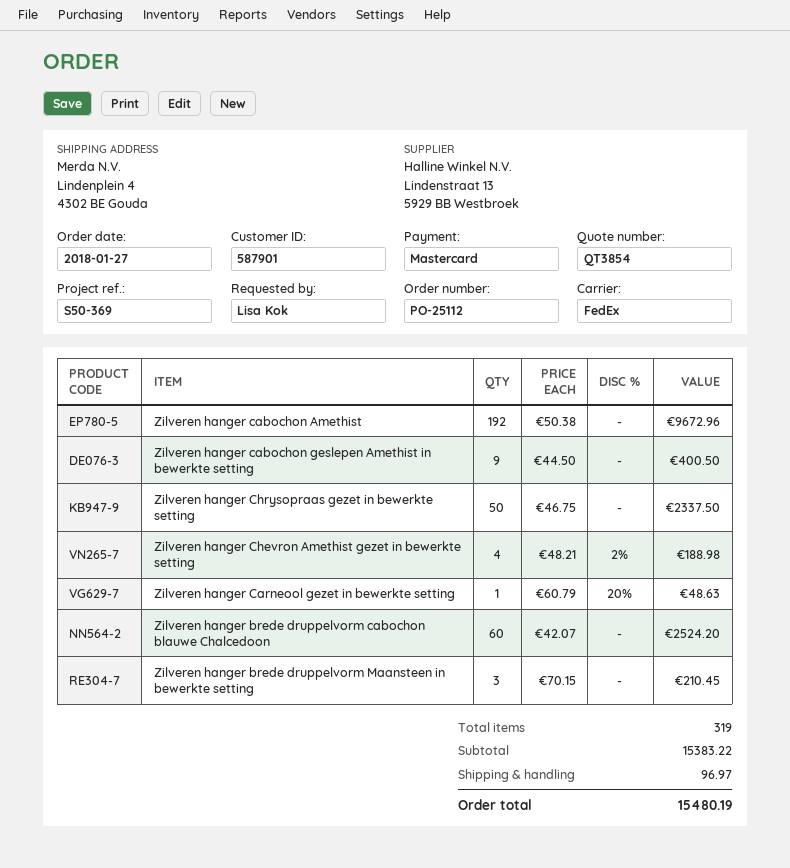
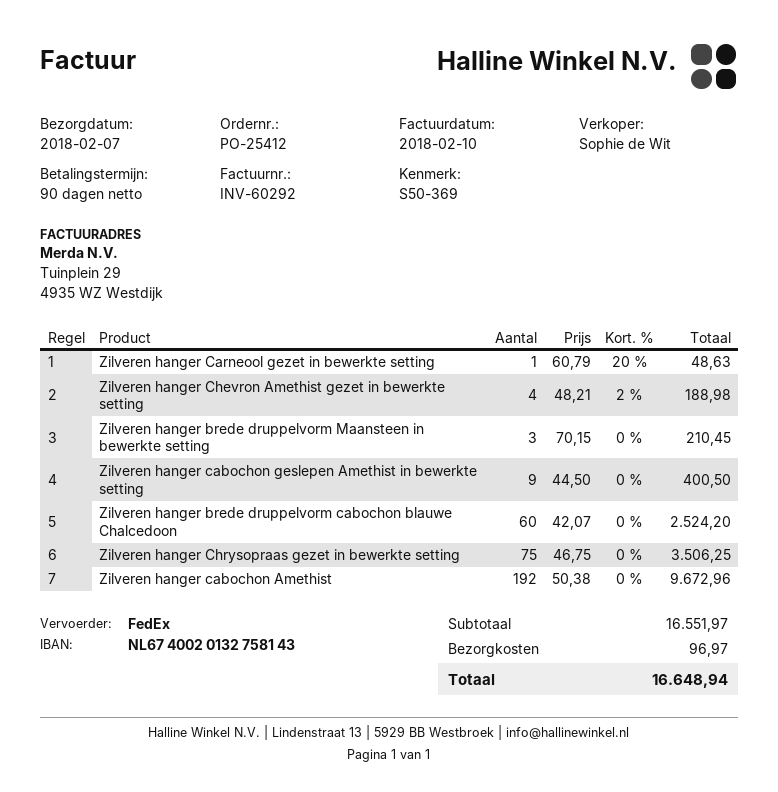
order number: PO-25112 -> PO-25412
Zilveren hanger Chrysopraas gezet in bewerkte setting: 50 x 46.75 = 2337.50 -> 75 x 46.75 = 3506.25
subtotal: 15383.22 -> 16551.97
total: 15480.19 -> 16648.94

